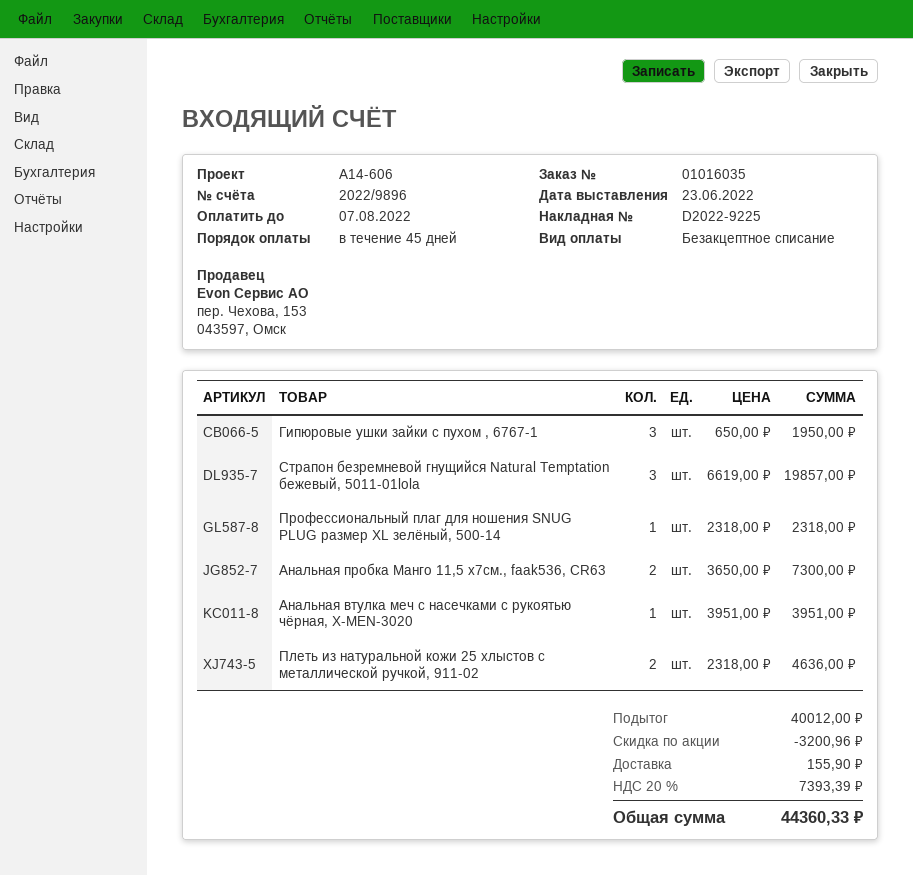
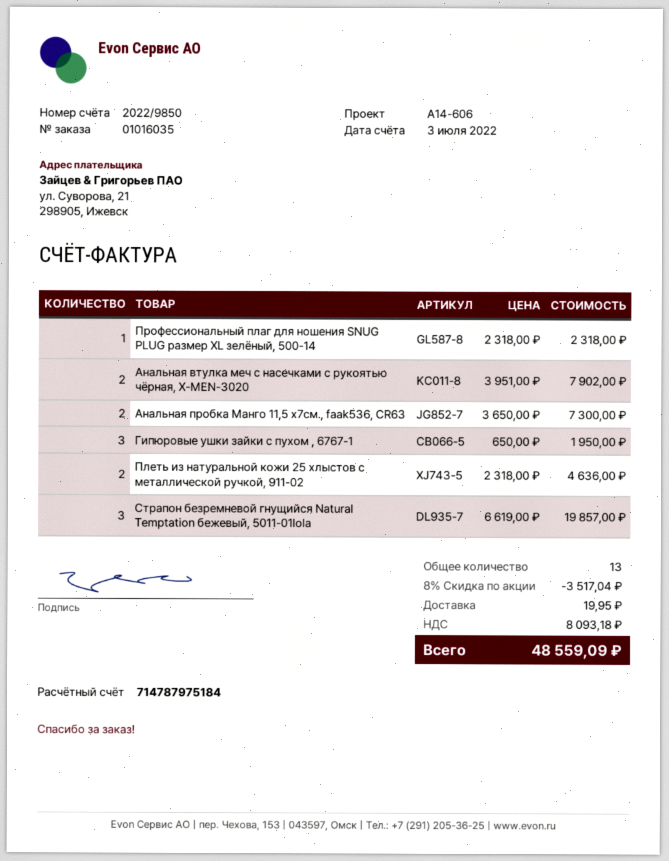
invoice number: 2022/9896 -> 2022/9850
invoice date: 2022-06-23 -> 2022-07-03
Анальная втулка меч с насечками с рукоятью чёрная, X-MEN-3020: 1 x 3951.00 = 3951.00 -> 2 x 3951.00 = 7902.00
discount: 3200.96 -> 3517.04
shipping: 155.90 -> 19.95
tax: 7393.39 -> 8093.18
total: 44360.33 -> 48559.09

